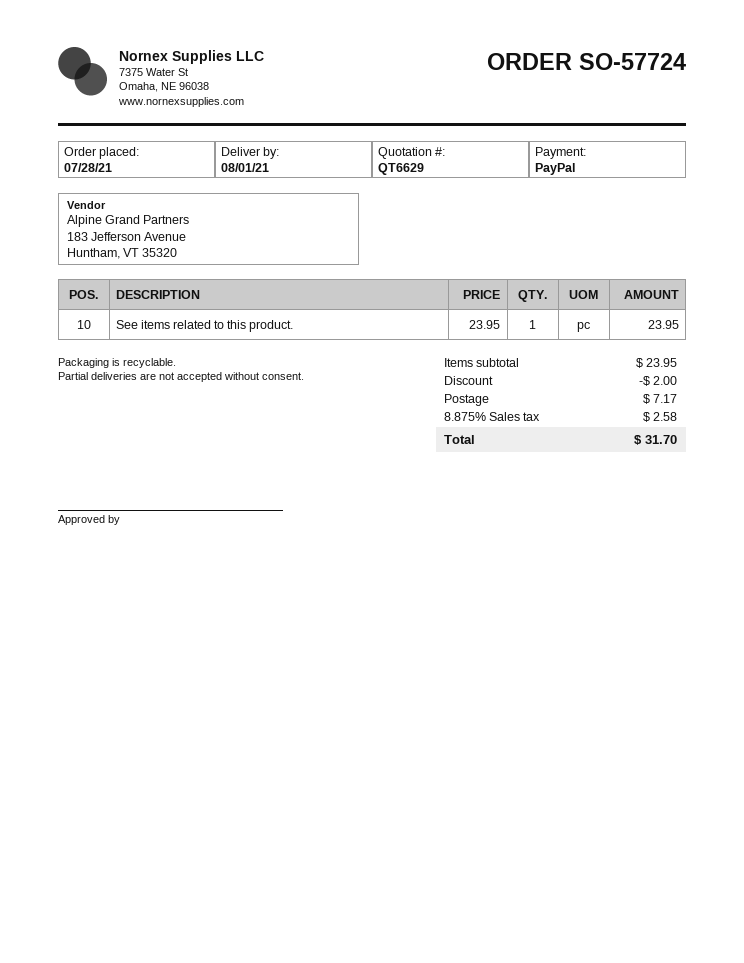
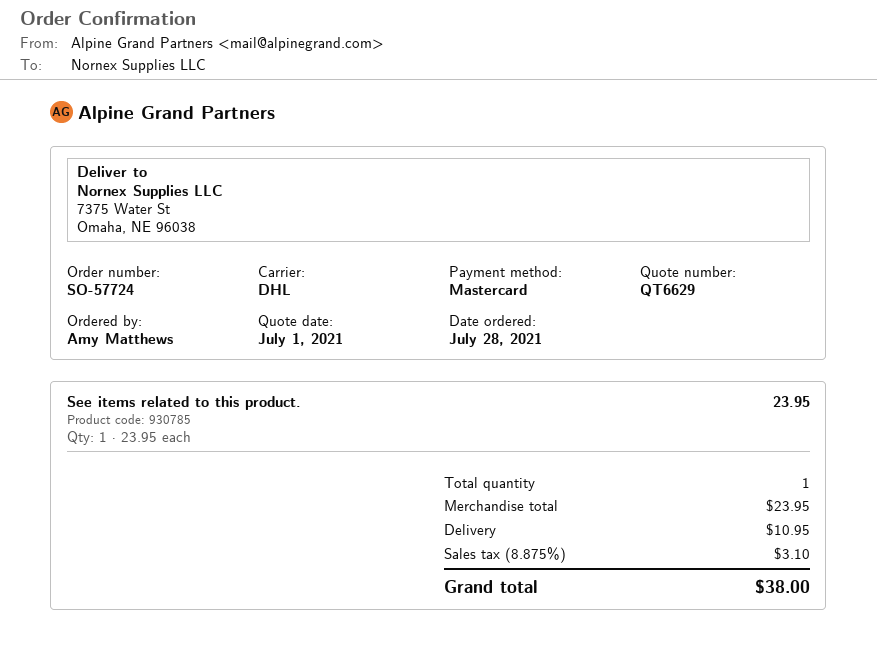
payment method: PayPal -> Mastercard
discount: 2.00 -> none
shipping: 7.17 -> 10.95
tax: 8.875% = 2.58 -> 8.875% = 3.10
total: 31.70 -> 38.00

